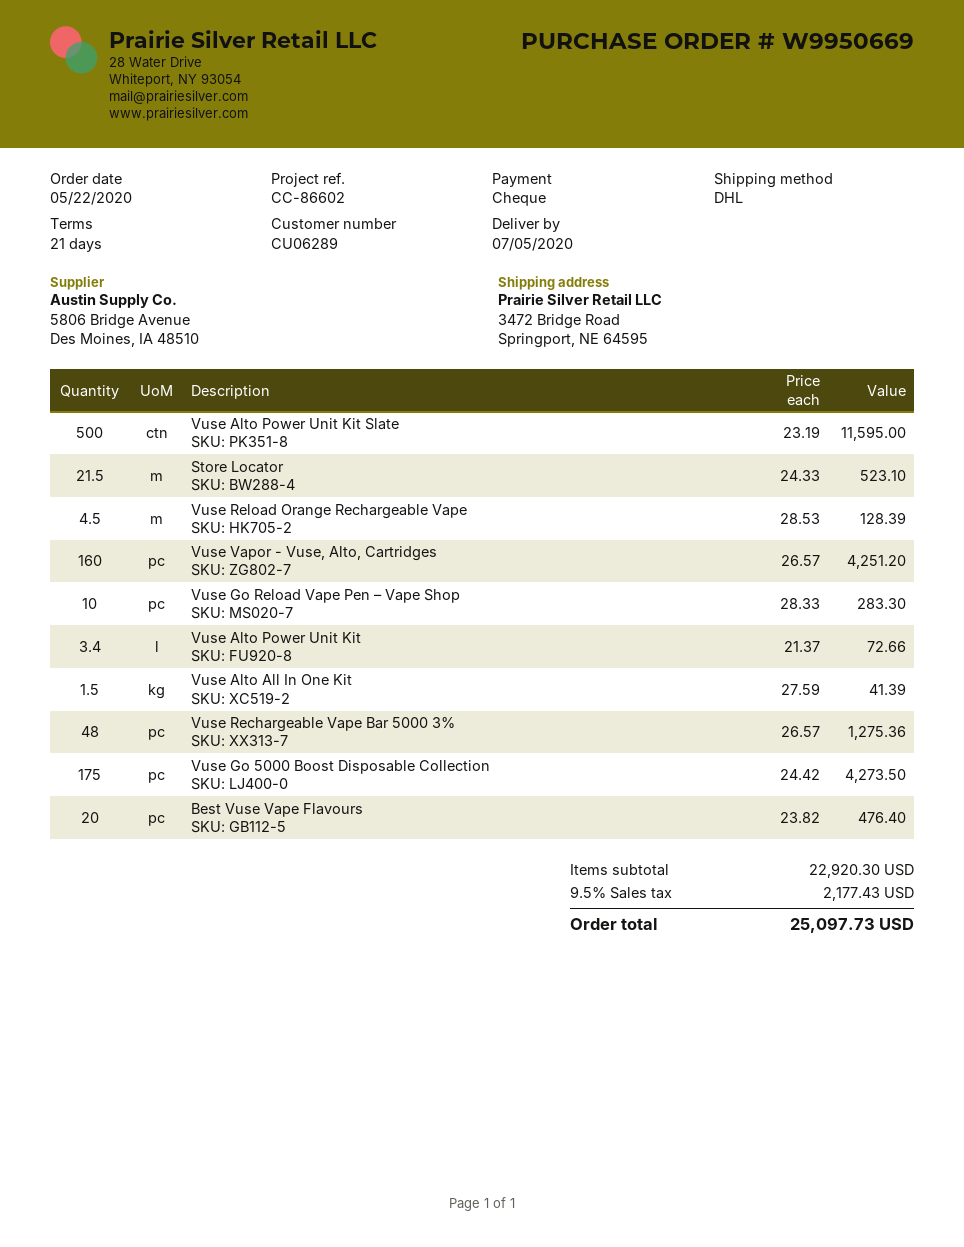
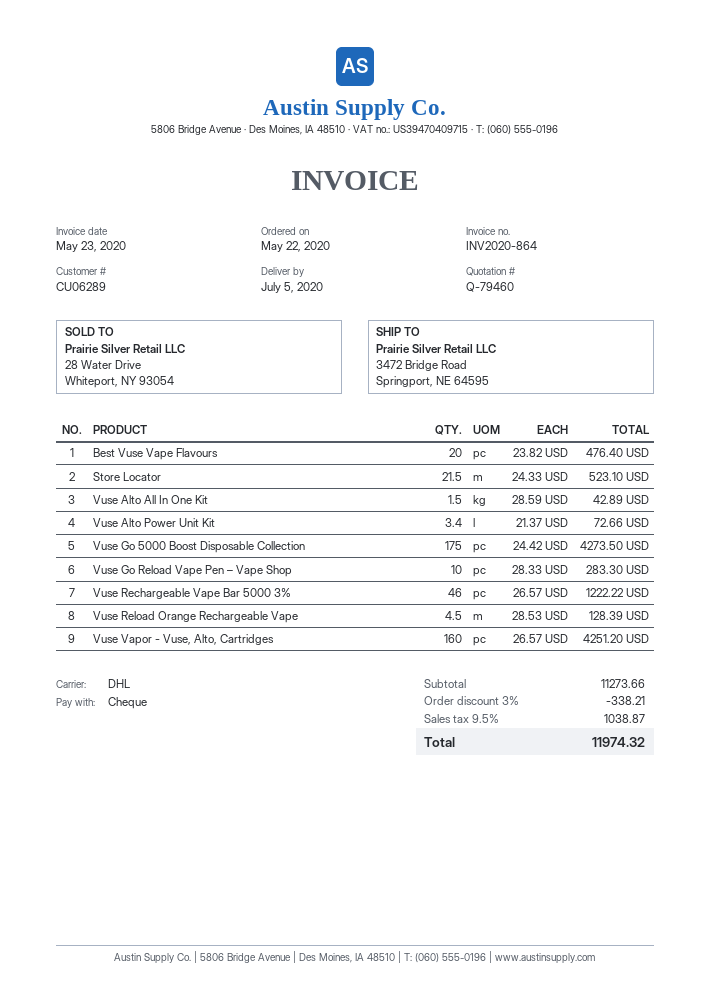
Vuse Alto Power Unit Kit Slate: 500 x 23.19 = 11595.00 -> none
Vuse Alto All In One Kit: 1.5 x 27.59 = 41.39 -> 1.5 x 28.59 = 42.89
Vuse Rechargeable Vape Bar 5000 3%: 48 x 26.57 = 1275.36 -> 46 x 26.57 = 1222.22
subtotal: 22920.30 -> 11273.66
discount: none -> 3% = 338.21
tax: 9.5% = 2177.43 -> 9.5% = 1038.87
total: 25097.73 -> 11974.32

